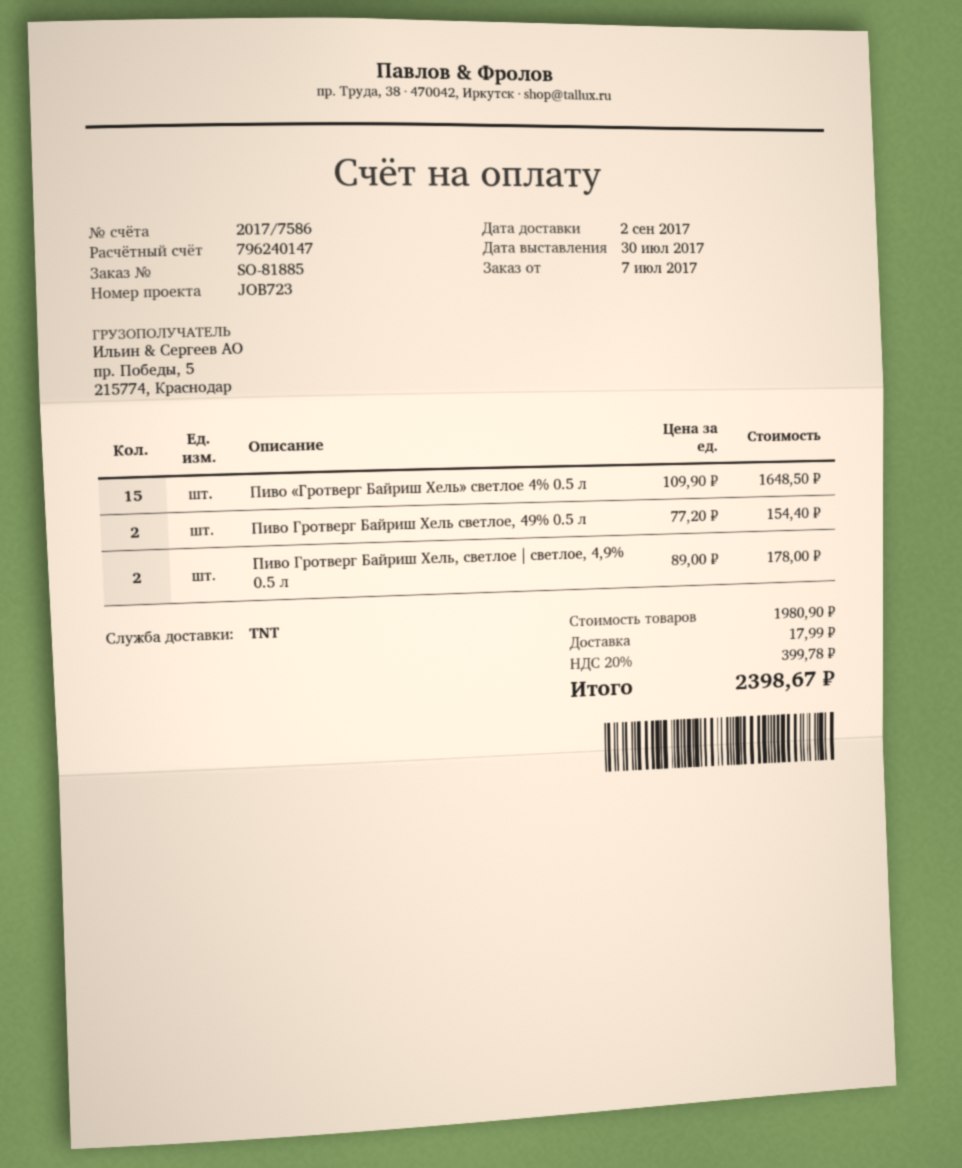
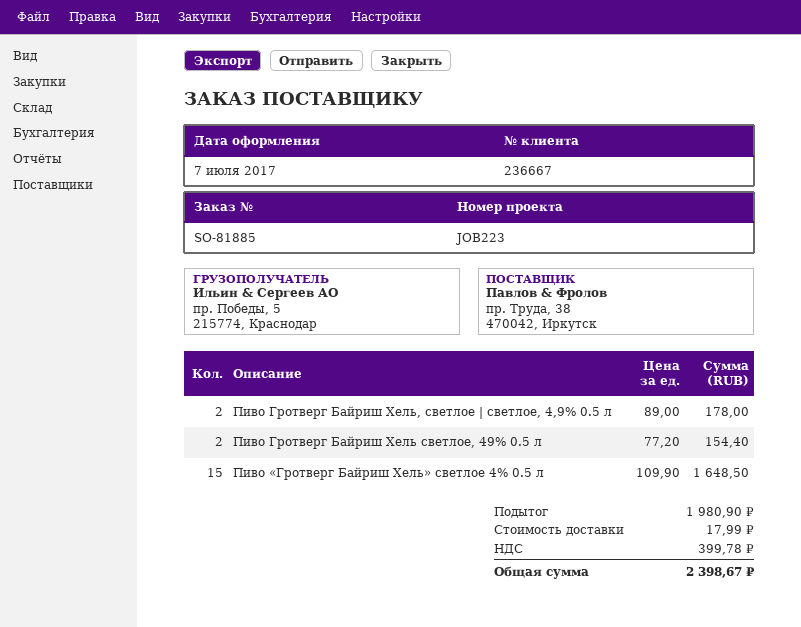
reference: JOB723 -> JOB223

